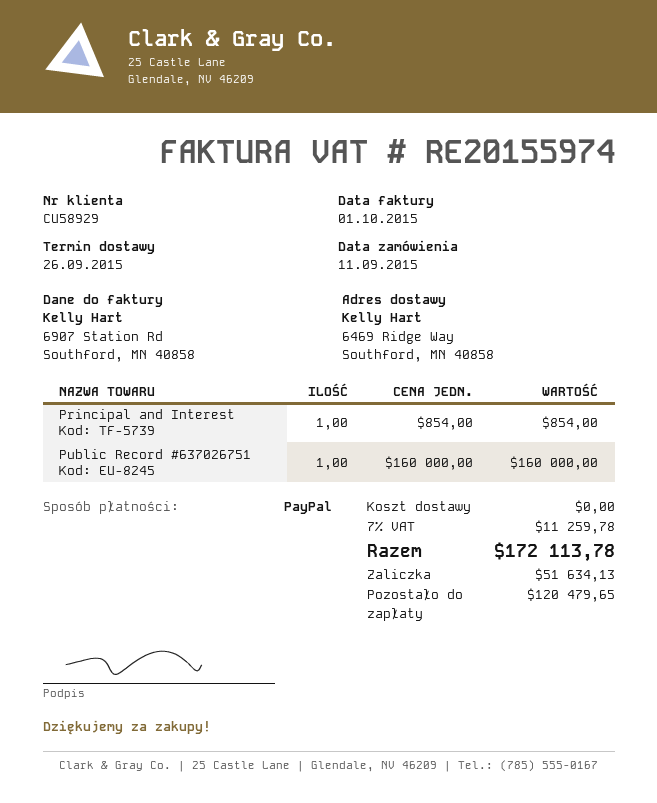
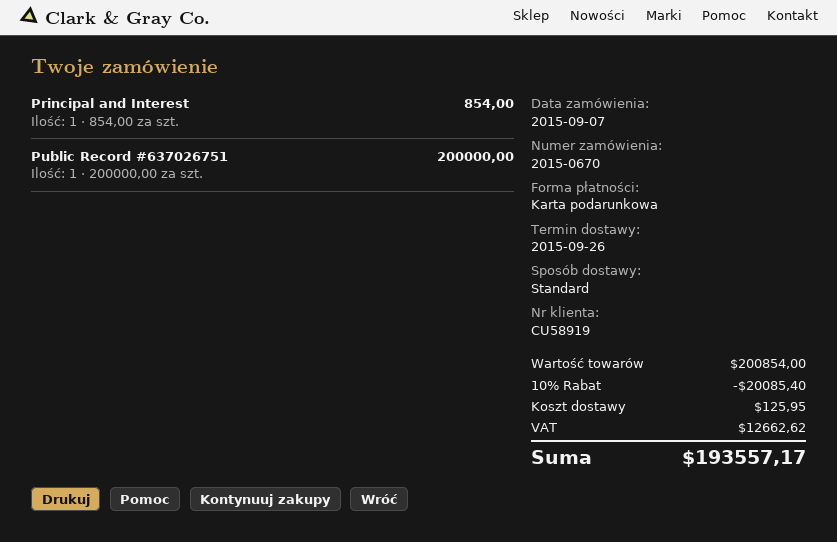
order date: 2015-09-11 -> 2015-09-07
customer number: CU58929 -> CU58919
payment method: PayPal -> gift card
Public Record #637026751: 1 x 160000.00 = 160000.00 -> 1 x 200000.00 = 200000.00
discount: none -> 10% = 20085.40
shipping: 0.00 -> 125.95
tax: 11259.78 -> 12662.62
total: 172113.78 -> 193557.17

